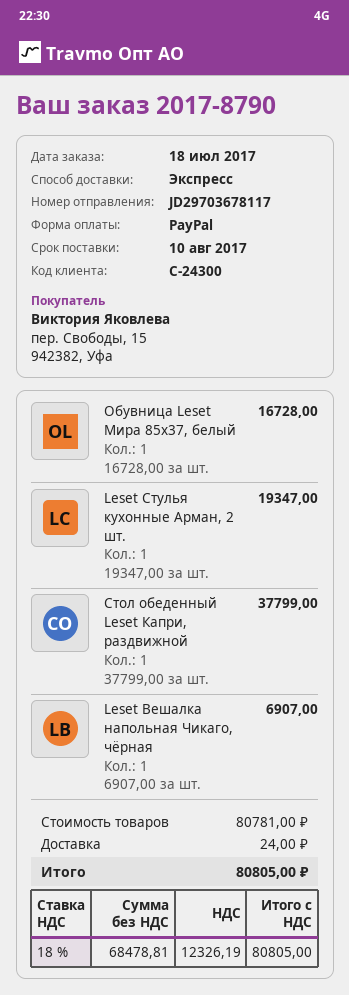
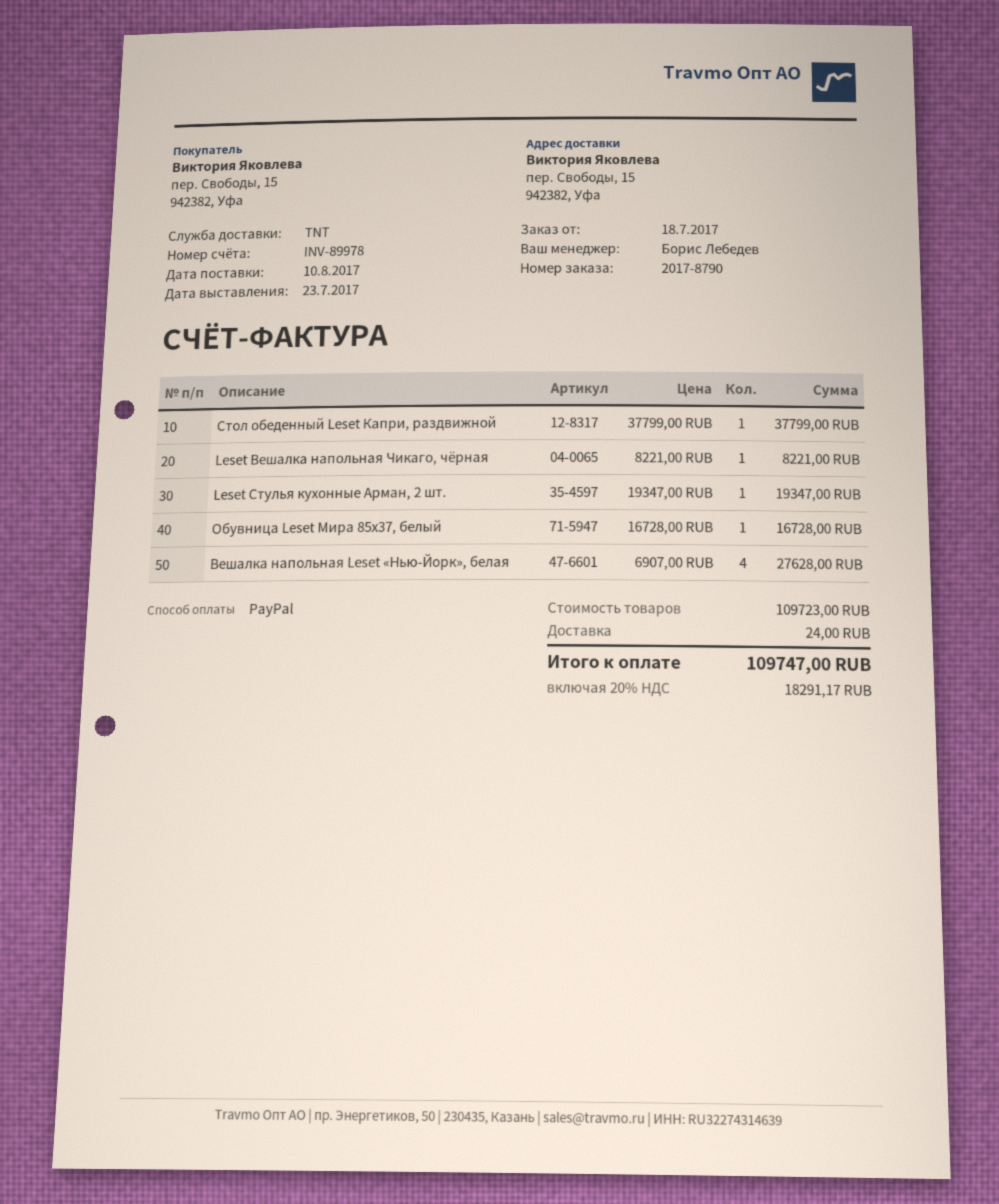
shipping method: express -> TNT
Leset Вешалка напольная Чикаго, чёрная: 1 x 6907.00 = 6907.00 -> 1 x 8221.00 = 8221.00
Вешалка напольная Leset «Нью-Йорк», белая: none -> 4 x 6907.00 = 27628.00
subtotal: 80781.00 -> 109723.00
tax: 18% = 12326.19 -> 20% = 18291.17
total: 80805.00 -> 109747.00

